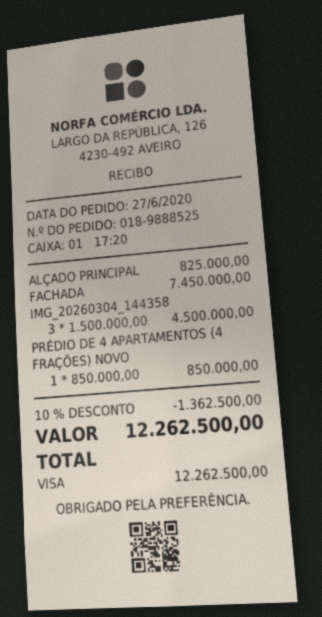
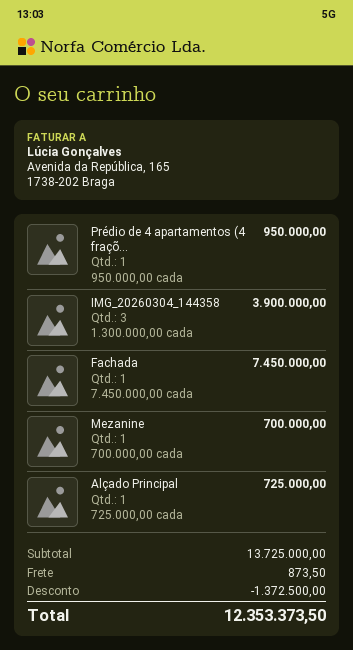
ALÇADO PRINCIPAL: 1 x 825000.00 = 825000.00 -> 1 x 725000.00 = 725000.00
IMG_20260304_144358: 3 x 1500000.00 = 4500000.00 -> 3 x 1300000.00 = 3900000.00
PRÉDIO DE 4 APARTAMENTOS (4 FRAÇÕES) NOVO: 1 x 850000.00 = 850000.00 -> 1 x 950000.00 = 950000.00
Mezanine: none -> 1 x 700000.00 = 700000.00
discount: 1362500.00 -> 1372500.00
shipping: none -> 873.50
total: 12262500.00 -> 12353373.50

